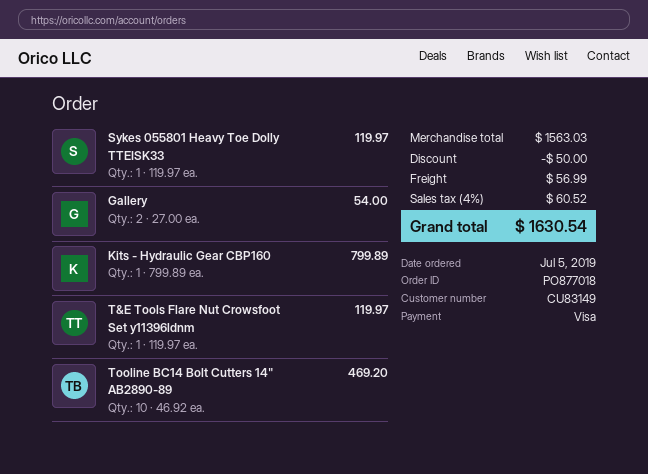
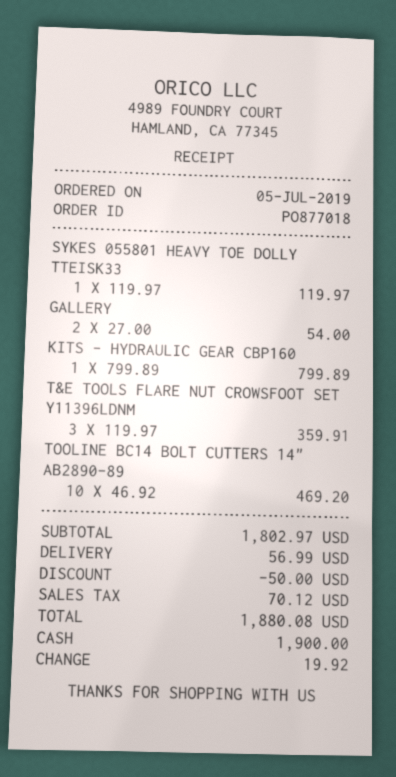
payment method: Visa -> cash
T&E Tools Flare Nut Crowsfoot Set y11396ldnm: 1 x 119.97 = 119.97 -> 3 x 119.97 = 359.91
subtotal: 1563.03 -> 1802.97
tax: 60.52 -> 70.12
total: 1630.54 -> 1880.08

